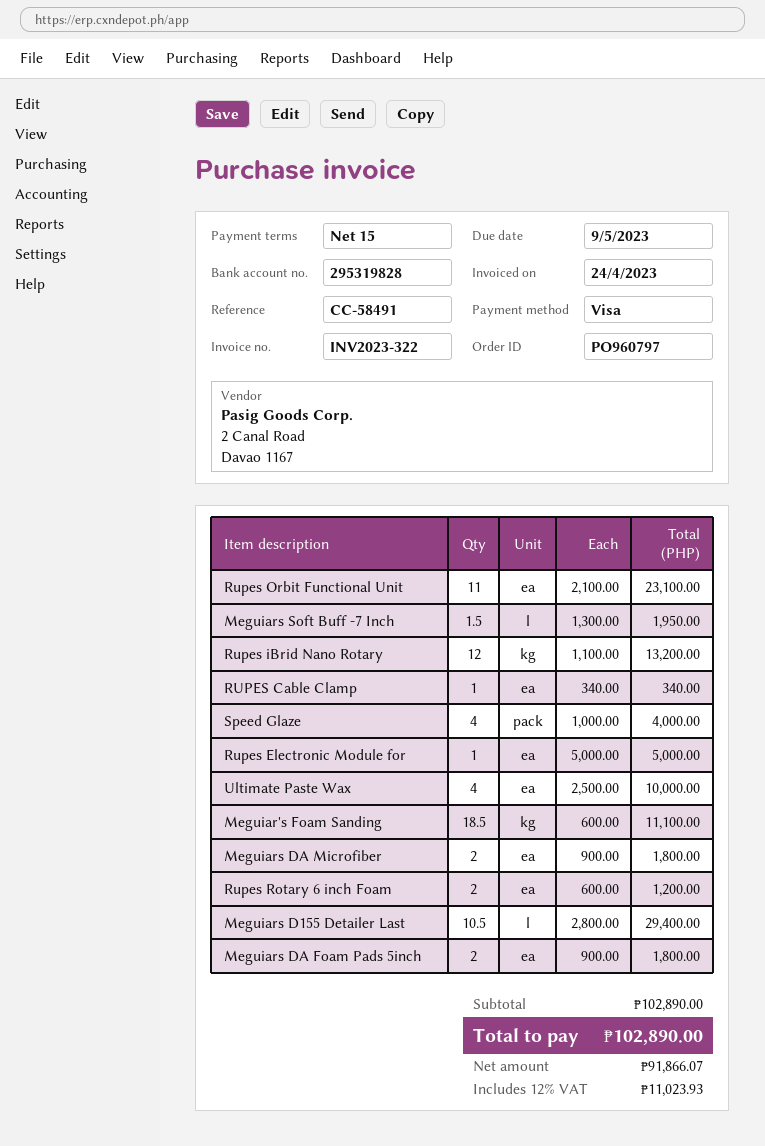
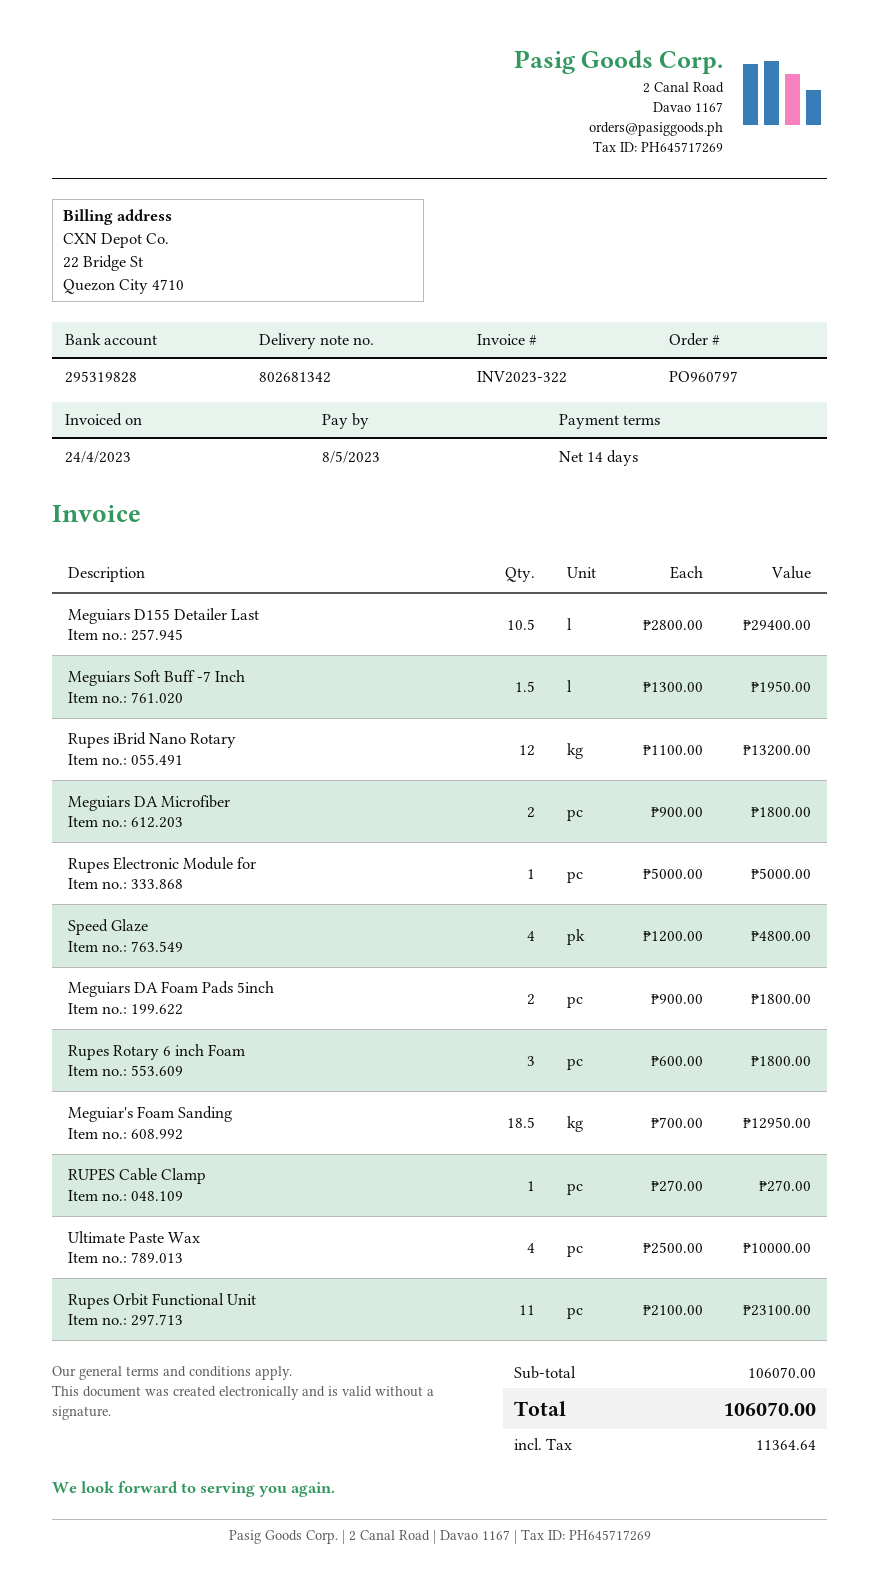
payment terms: 15 days -> 14 days
due date: 2023-05-09 -> 2023-05-08
RUPES Cable Clamp: 1 x 340.00 = 340.00 -> 1 x 270.00 = 270.00
Speed Glaze: 4 x 1000.00 = 4000.00 -> 4 x 1200.00 = 4800.00
Meguiar's Foam Sanding: 18.5 x 600.00 = 11100.00 -> 18.5 x 700.00 = 12950.00
Rupes Rotary 6 inch Foam: 2 x 600.00 = 1200.00 -> 3 x 600.00 = 1800.00
subtotal: 102890.00 -> 106070.00
tax: 11023.93 -> 11364.64
total: 102890.00 -> 106070.00

